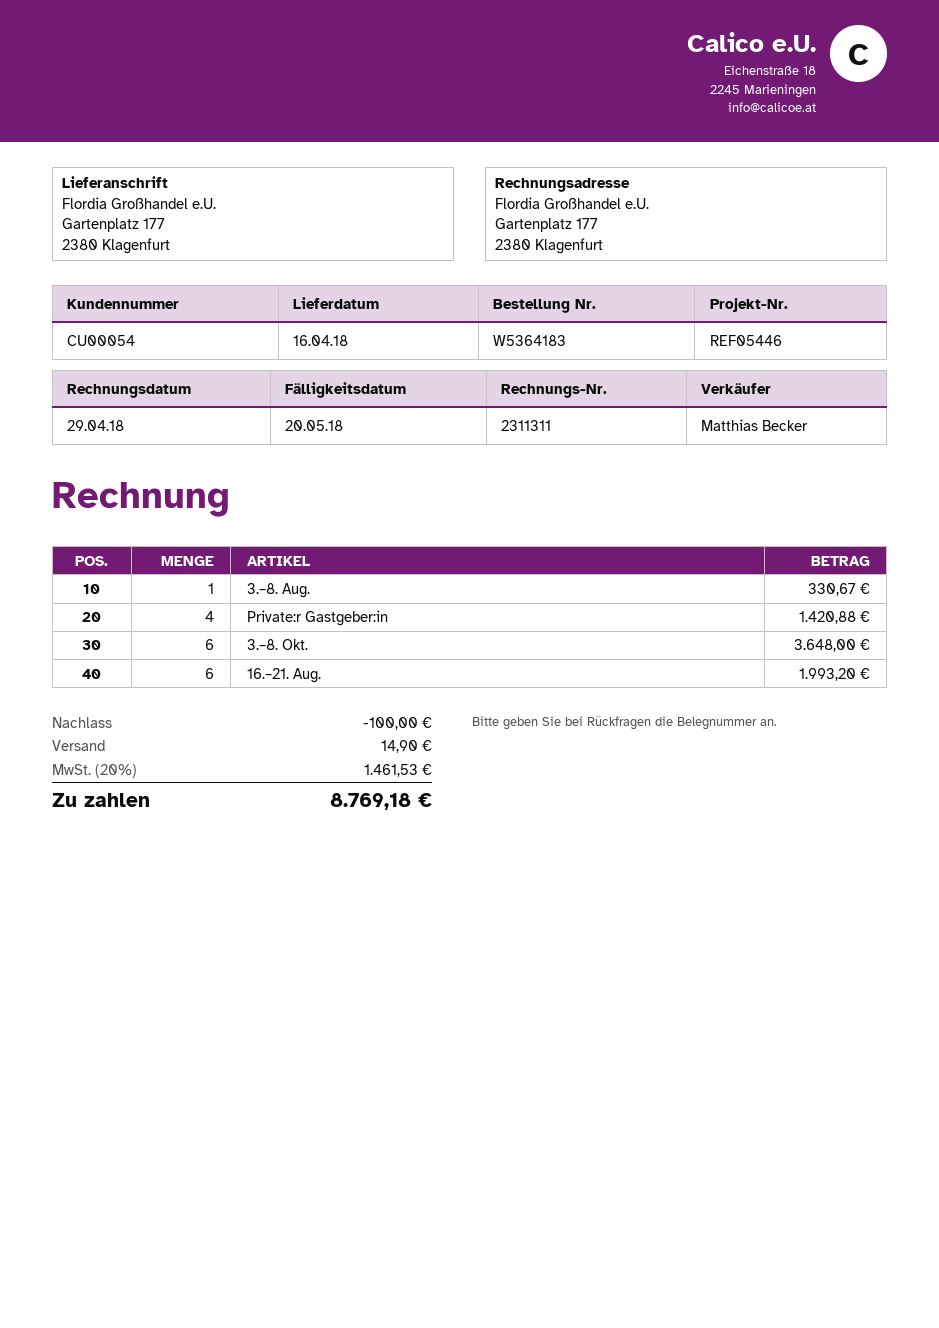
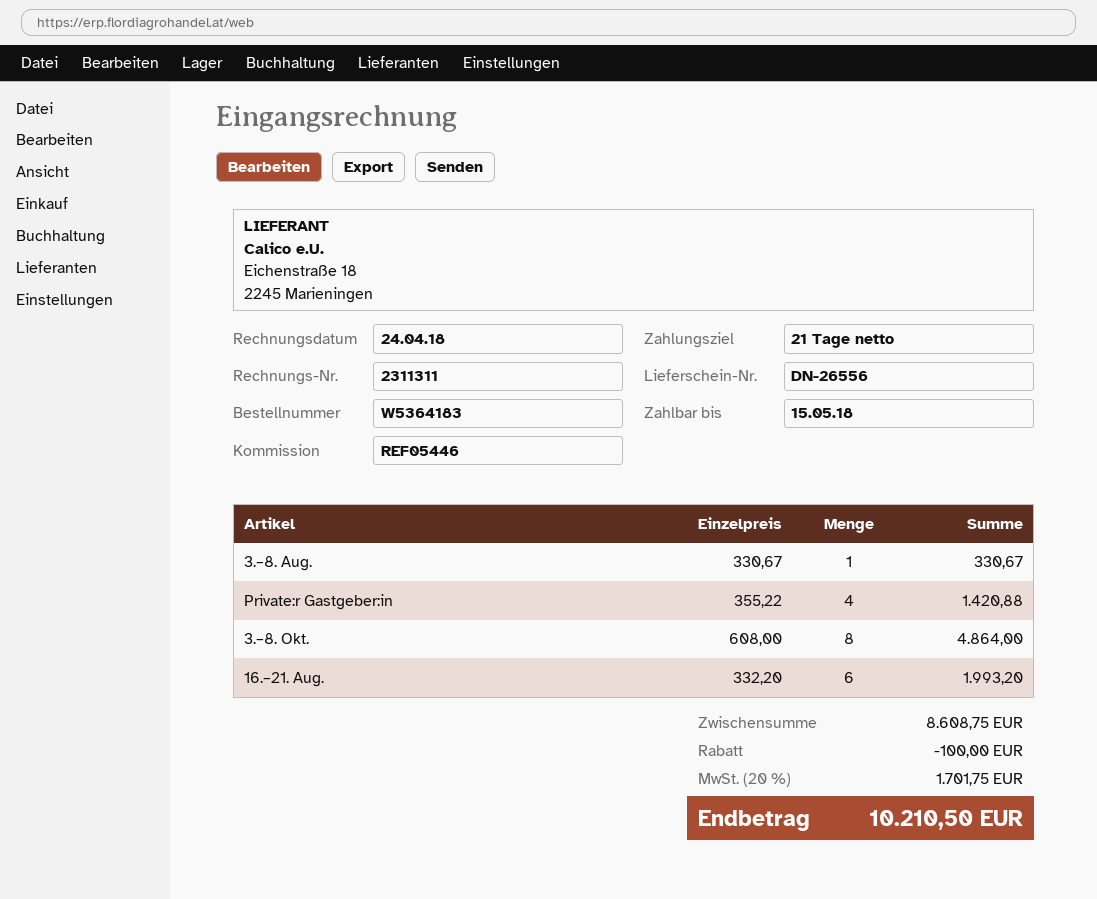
invoice date: 2018-04-29 -> 2018-04-24
due date: 2018-05-20 -> 2018-05-15
3.–8. Okt.: 6 for 3648.00 -> 8 for 4864.00
shipping: 14.90 -> none
tax: 20% = 1461.53 -> 20% = 1701.75
total: 8769.18 -> 10210.50

